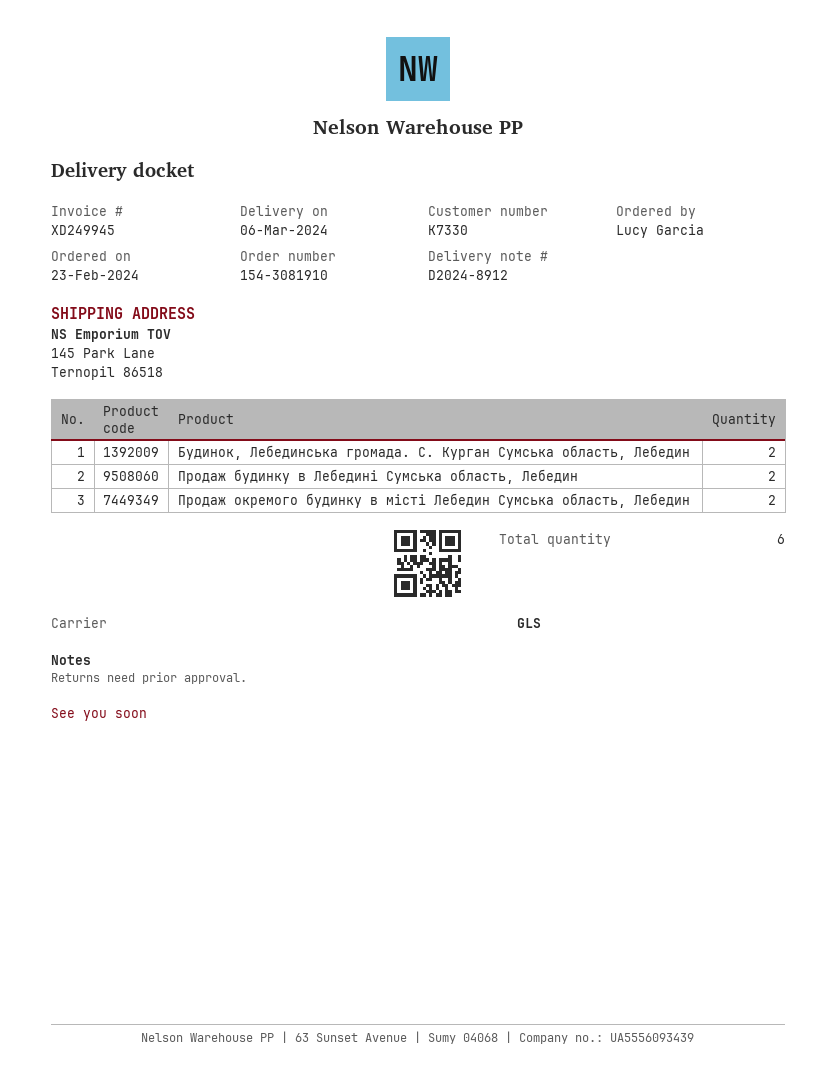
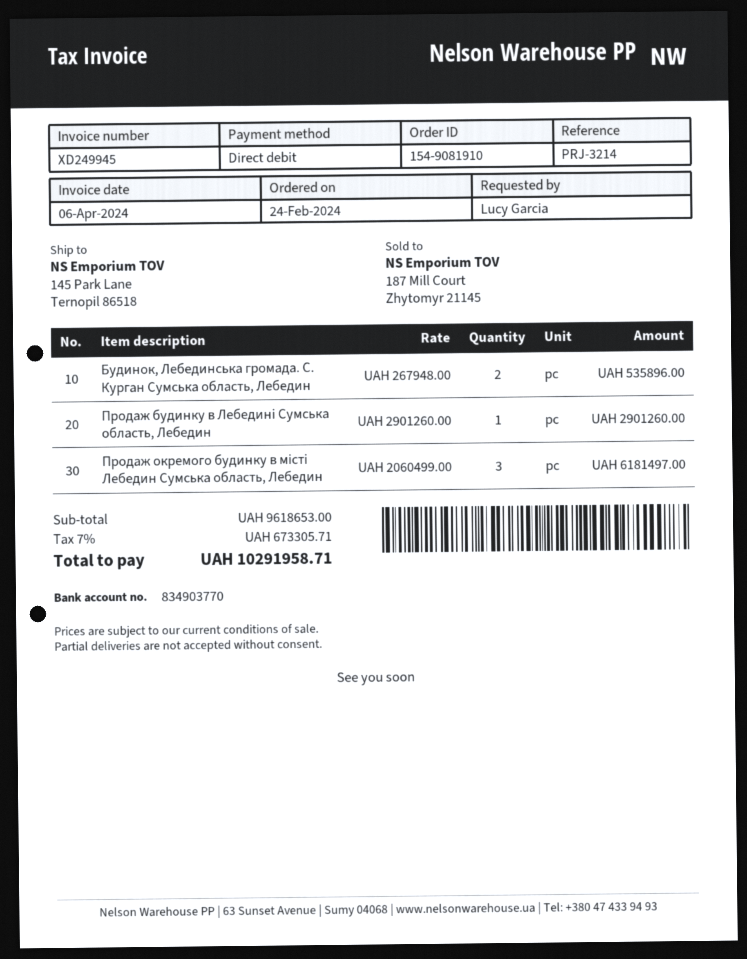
order number: 154-3081910 -> 154-9081910
order date: 2024-02-23 -> 2024-02-24
Продаж будинку в Лебедині Сумська область, Лебедин: 2 -> 1
Продаж окремого будинку в місті Лебедин Сумська область, Лебедин: 2 -> 3

